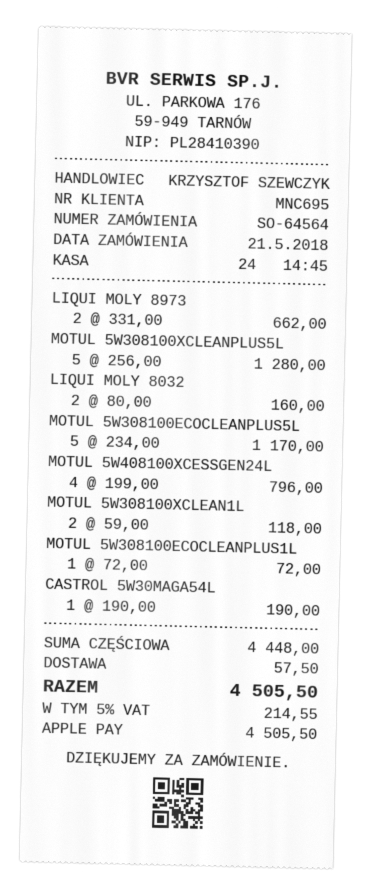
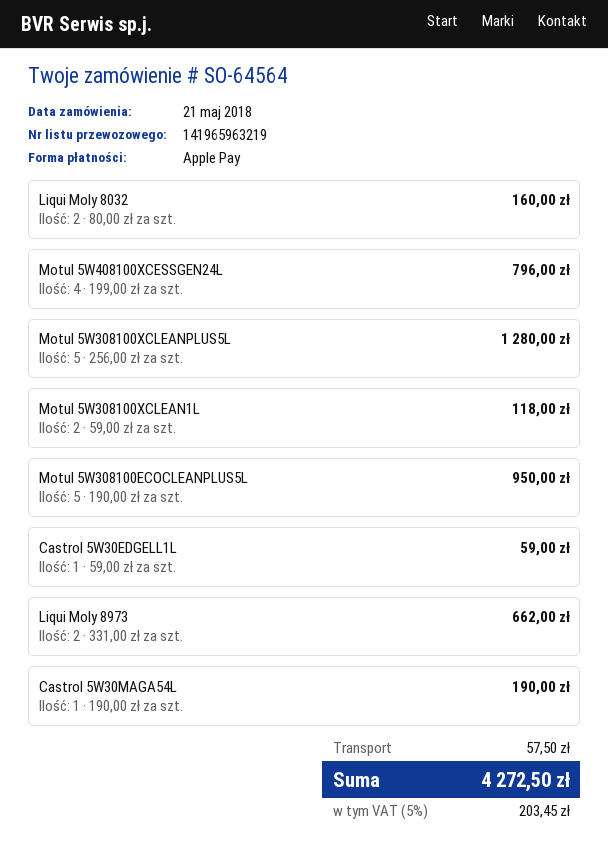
MOTUL 5W308100ECOCLEANPLUS5L: 5 x 234.00 = 1170.00 -> 5 x 190.00 = 950.00
MOTUL 5W308100ECOCLEANPLUS1L: 1 x 72.00 = 72.00 -> none
Castrol 5W30EDGELL1L: none -> 1 x 59.00 = 59.00
tax: 5% = 214.55 -> 5% = 203.45
total: 4505.50 -> 4272.50

